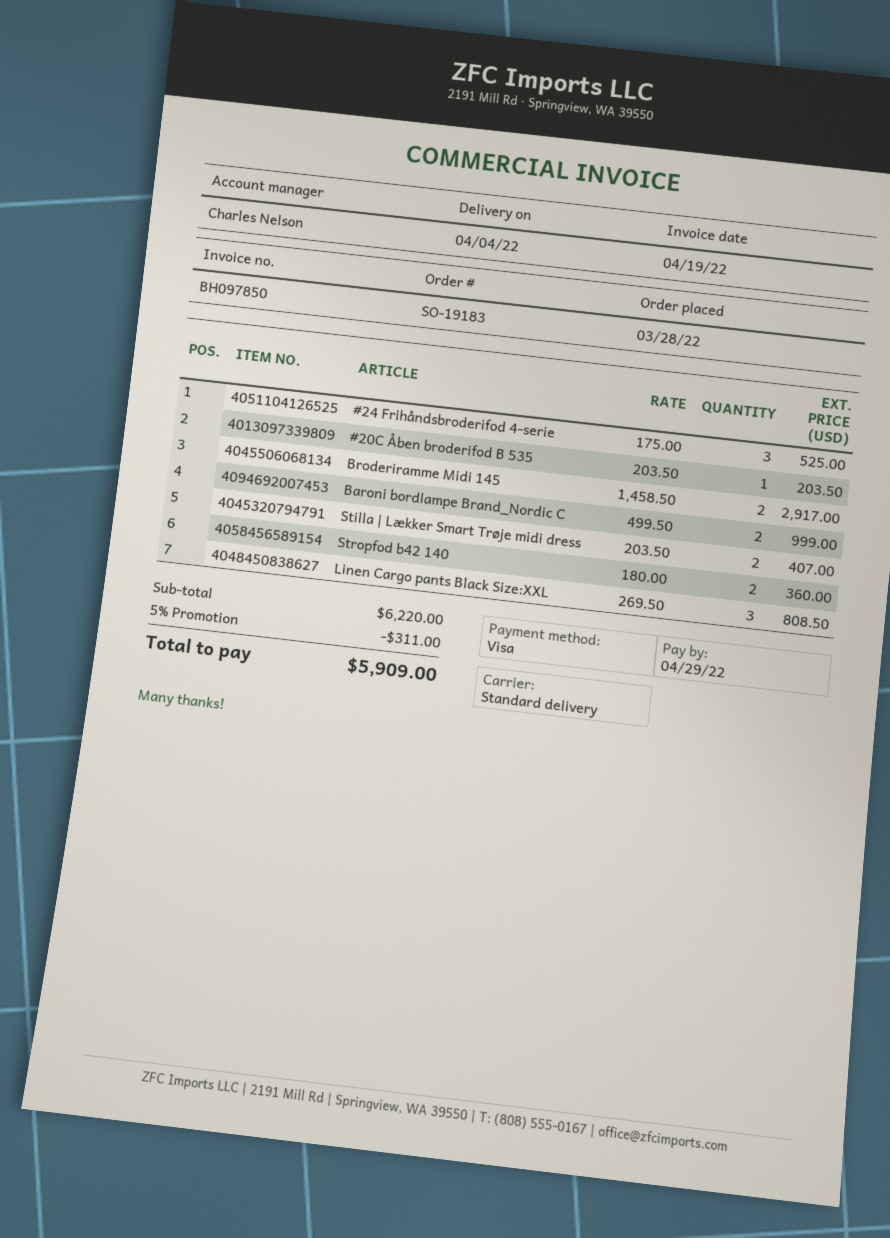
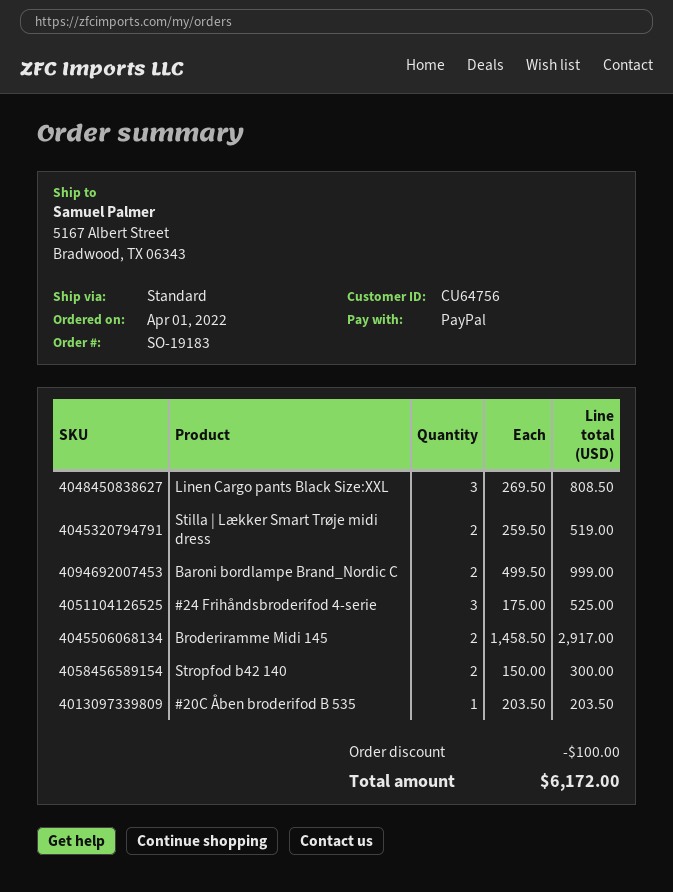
order date: 2022-03-28 -> 2022-04-01
payment method: Visa -> PayPal
Stilla | Lækker Smart Trøje midi dress: 2 x 203.50 = 407.00 -> 2 x 259.50 = 519.00
Stropfod b42 140: 2 x 180.00 = 360.00 -> 2 x 150.00 = 300.00
discount: 311.00 -> 100.00
total: 5909.00 -> 6172.00

